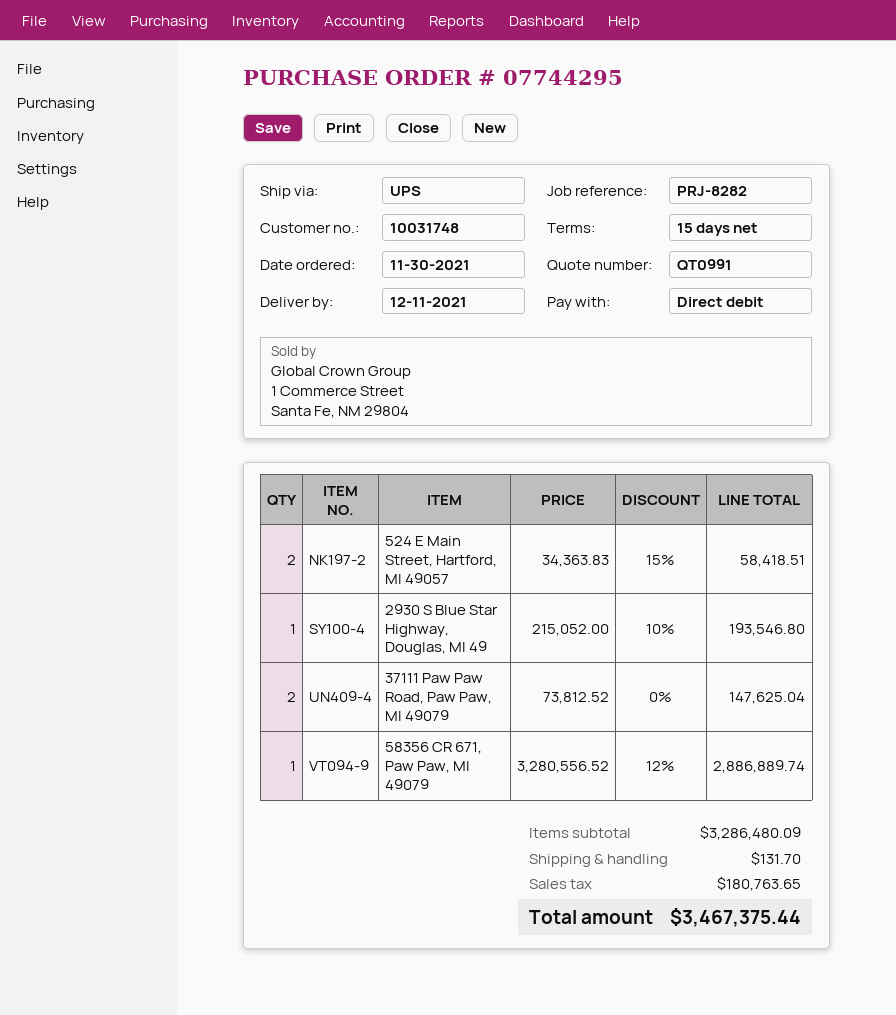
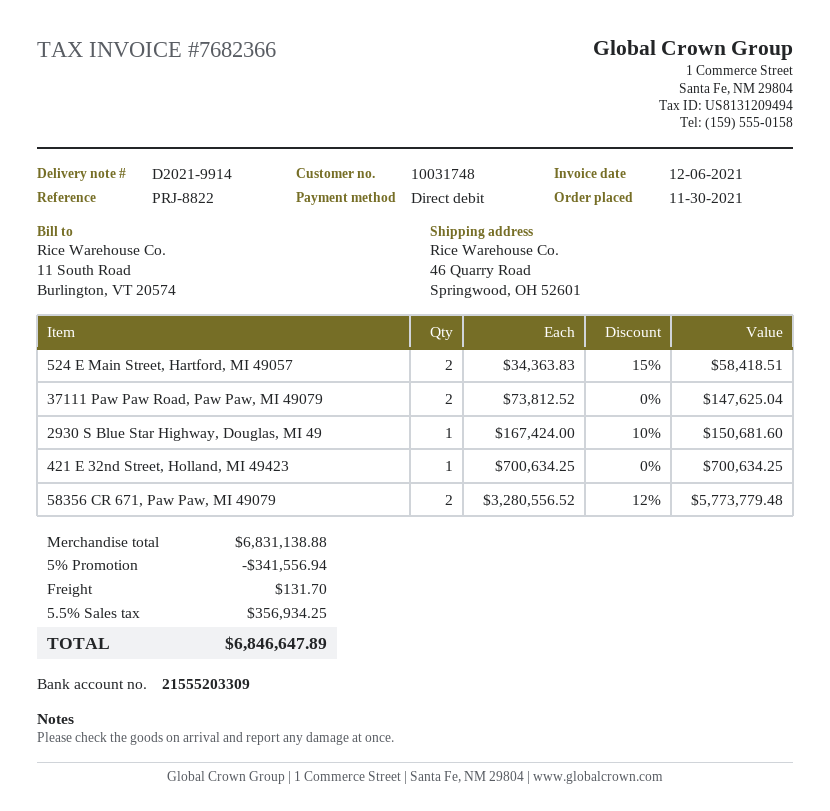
reference: PRJ-8282 -> PRJ-8822
2930 S Blue Star Highway, Douglas, MI 49: 1 x 215052.00 - 10% = 193546.80 -> 1 x 167424.00 - 10% = 150681.60
58356 CR 671, Paw Paw, MI 49079: 1 x 3280556.52 - 12% = 2886889.74 -> 2 x 3280556.52 - 12% = 5773779.48
421 E 32nd Street, Holland, MI 49423: none -> 1 x 700634.25 = 700634.25
subtotal: 3286480.09 -> 6831138.88
discount: none -> 5% = 341556.94
tax: 180763.65 -> 356934.25
total: 3467375.44 -> 6846647.89

